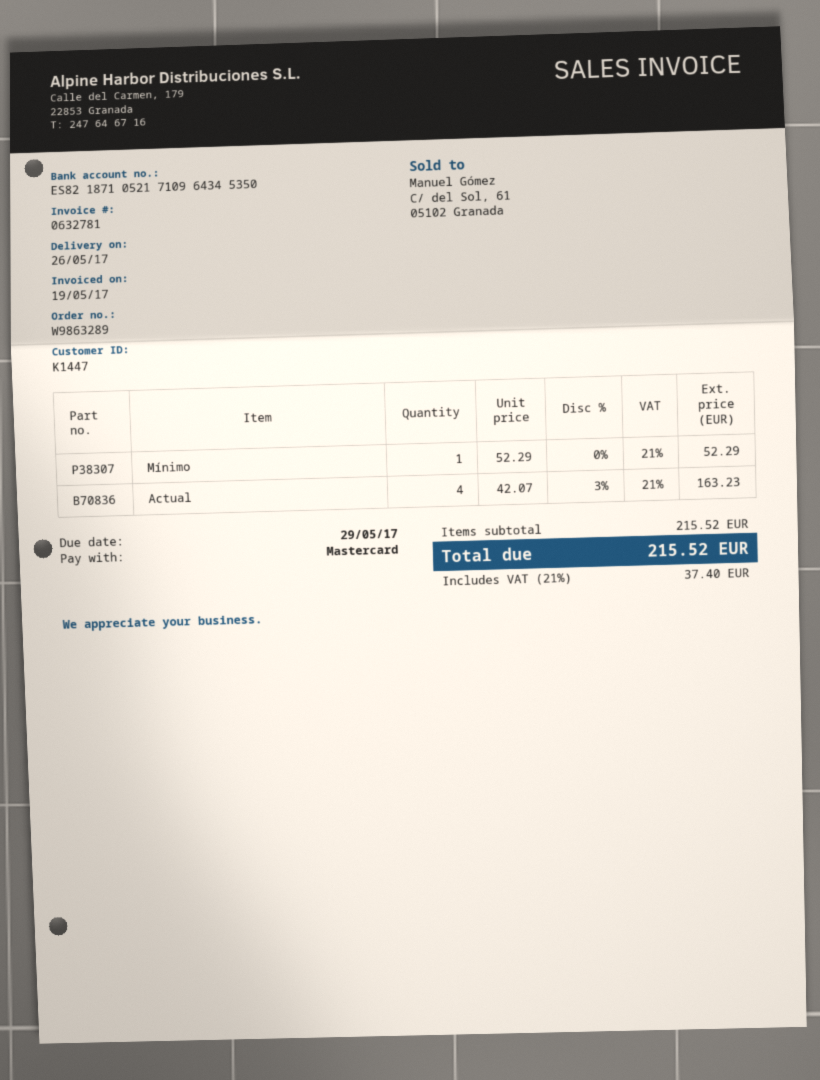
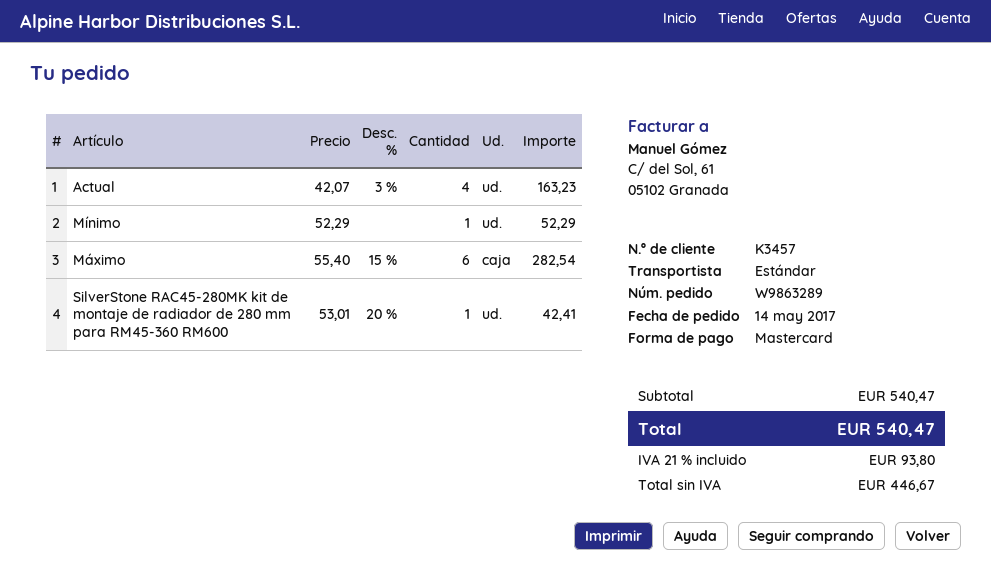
customer number: K1447 -> K3457
Máximo: none -> 6 x 55.40 - 15% = 282.54
SilverStone RAC45-280MK kit de montaje de radiador de 280 mm para RM45-360 RM600: none -> 1 x 53.01 - 20% = 42.41
subtotal: 215.52 -> 540.47
tax: 21% = 37.40 -> 21% = 93.80
total: 215.52 -> 540.47

